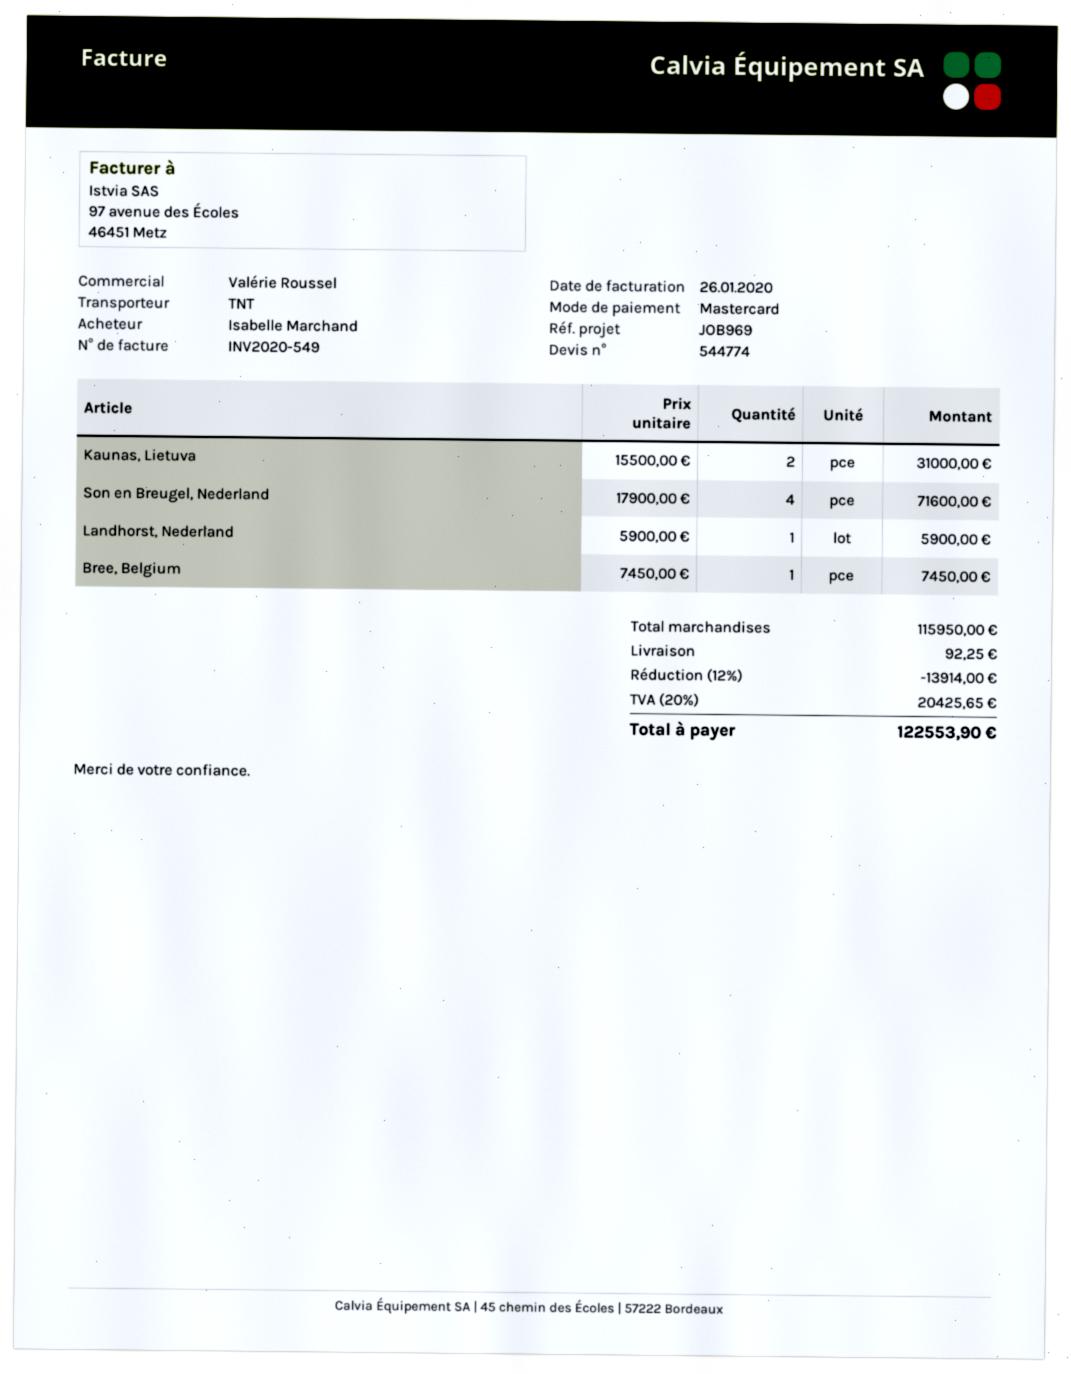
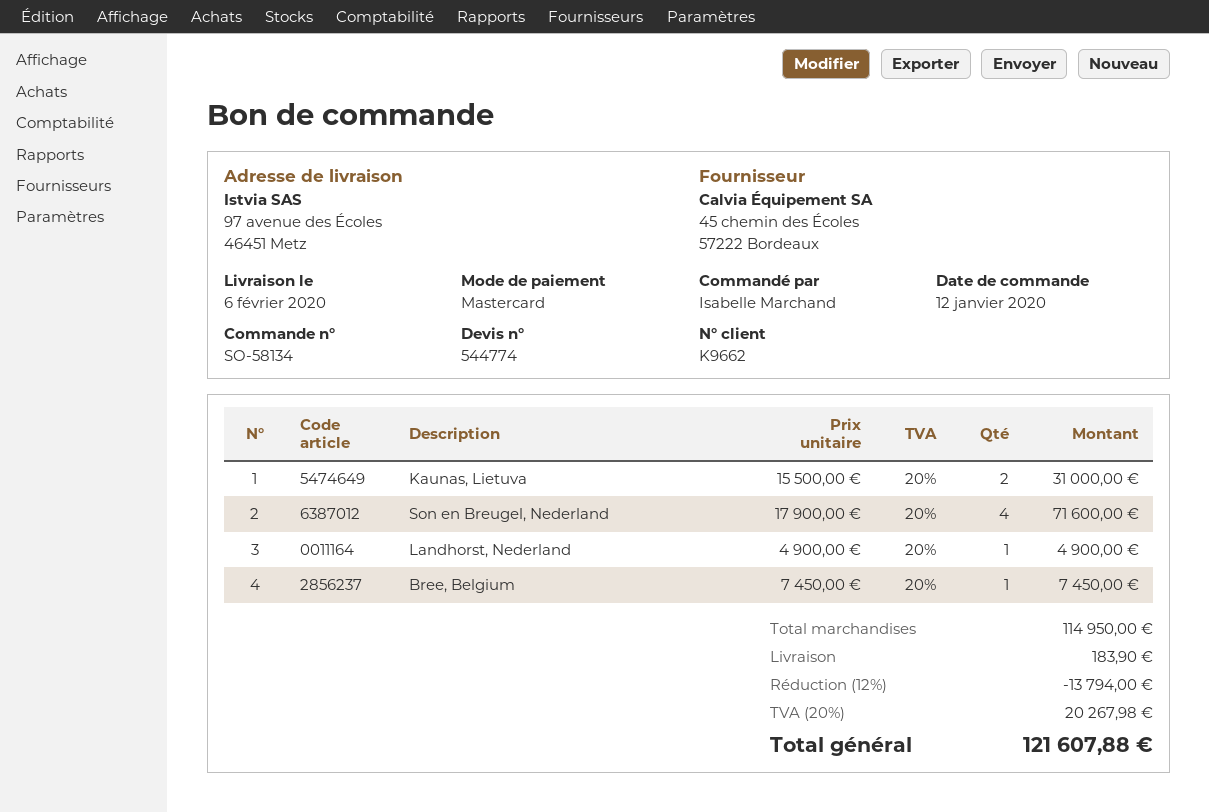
Landhorst, Nederland: 1 x 5900.00 = 5900.00 -> 1 x 4900.00 = 4900.00
subtotal: 115950.00 -> 114950.00
discount: 12% = 13914.00 -> 12% = 13794.00
shipping: 92.25 -> 183.90
tax: 20% = 20425.65 -> 20% = 20267.98
total: 122553.90 -> 121607.88

